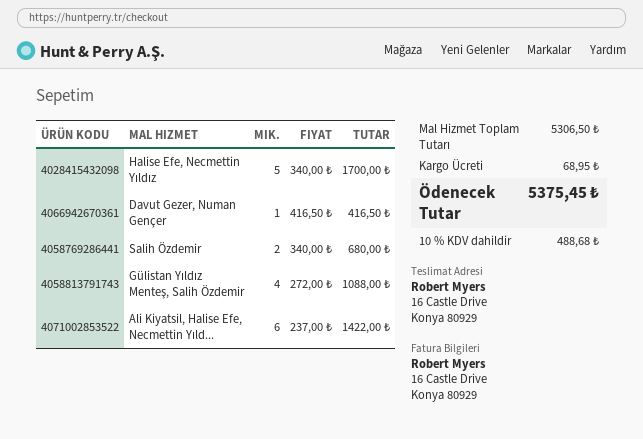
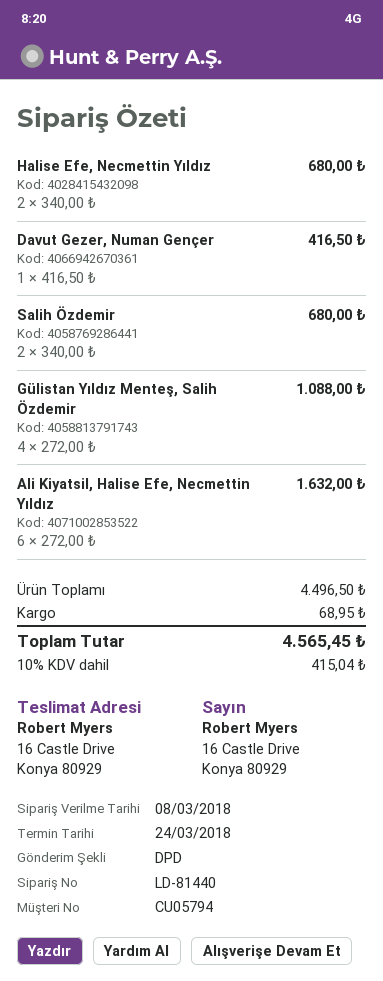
Halise Efe, Necmettin Yıldız: 5 x 340.00 = 1700.00 -> 2 x 340.00 = 680.00
Ali Kiyatsil, Halise Efe, Necmettin Yıld...: 6 x 237.00 = 1422.00 -> 6 x 272.00 = 1632.00
subtotal: 5306.50 -> 4496.50
tax: 10% = 488.68 -> 10% = 415.04
total: 5375.45 -> 4565.45

